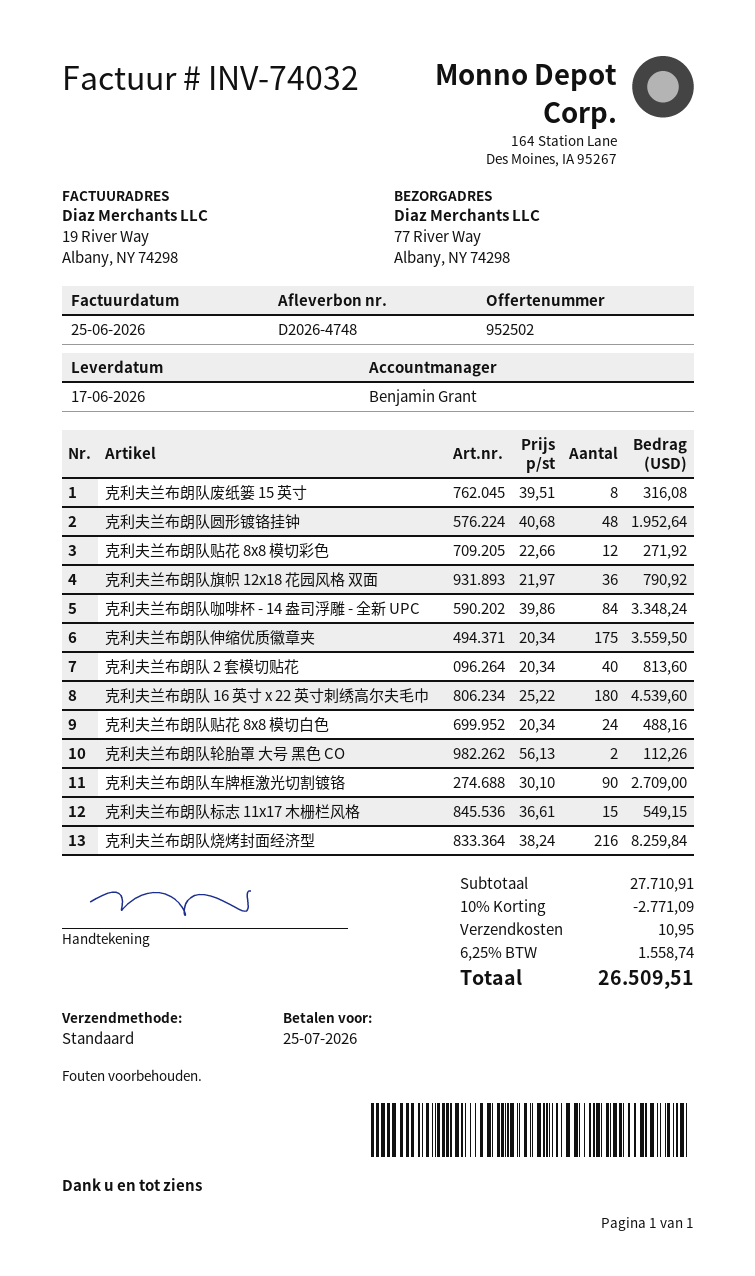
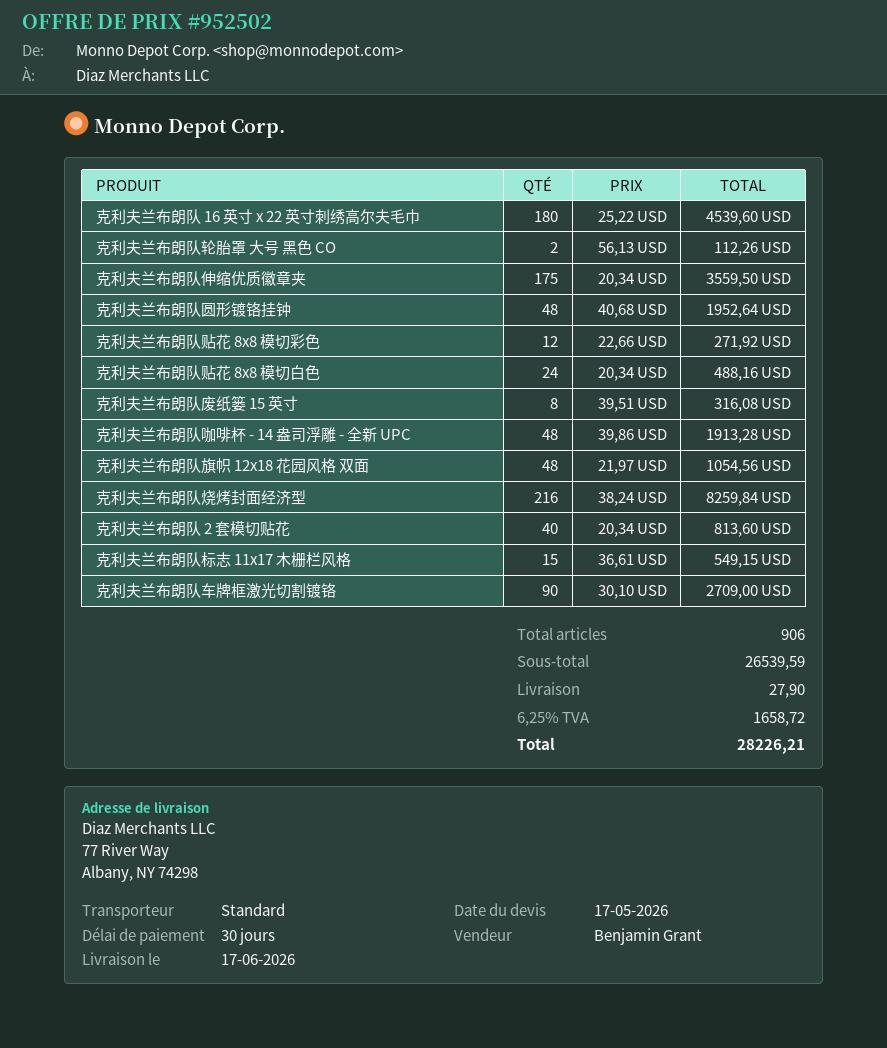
克利夫兰布朗队旗帜 12x18 花园风格 双面: 36 x 21.97 = 790.92 -> 48 x 21.97 = 1054.56
克利夫兰布朗队咖啡杯 - 14 盎司浮雕 - 全新 UPC: 84 x 39.86 = 3348.24 -> 48 x 39.86 = 1913.28
subtotal: 27710.91 -> 26539.59
discount: 10% = 2771.09 -> none
shipping: 10.95 -> 27.90
tax: 6.25% = 1558.74 -> 6.25% = 1658.72
total: 26509.51 -> 28226.21

